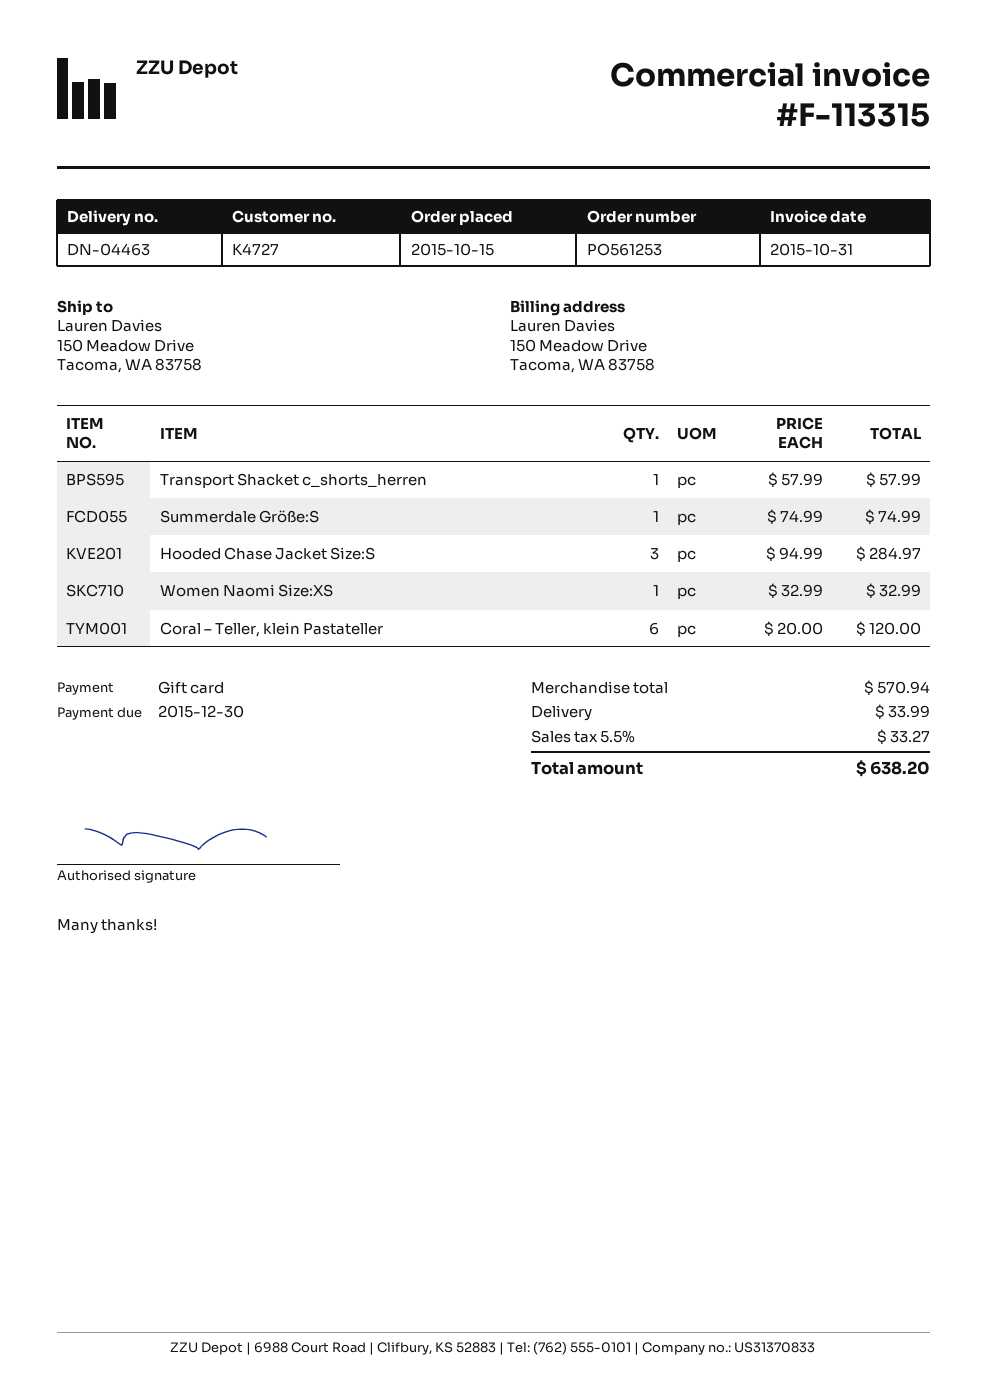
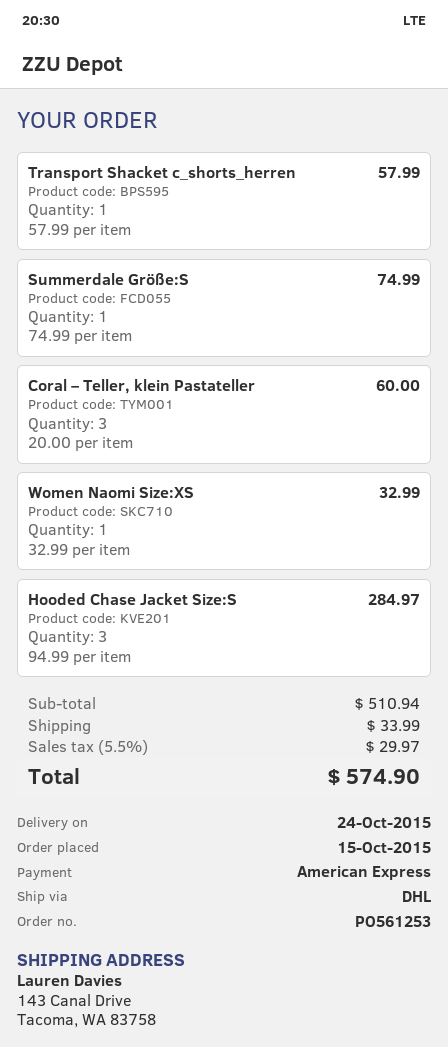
payment method: gift card -> American Express
ship to: 150 Meadow Drive, Tacoma, WA 83758 -> 143 Canal Drive, Tacoma, WA 83758
Coral – Teller, klein Pastateller: 6 x 20.00 = 120.00 -> 3 x 20.00 = 60.00
subtotal: 570.94 -> 510.94
tax: 5.5% = 33.27 -> 5.5% = 29.97
total: 638.20 -> 574.90

